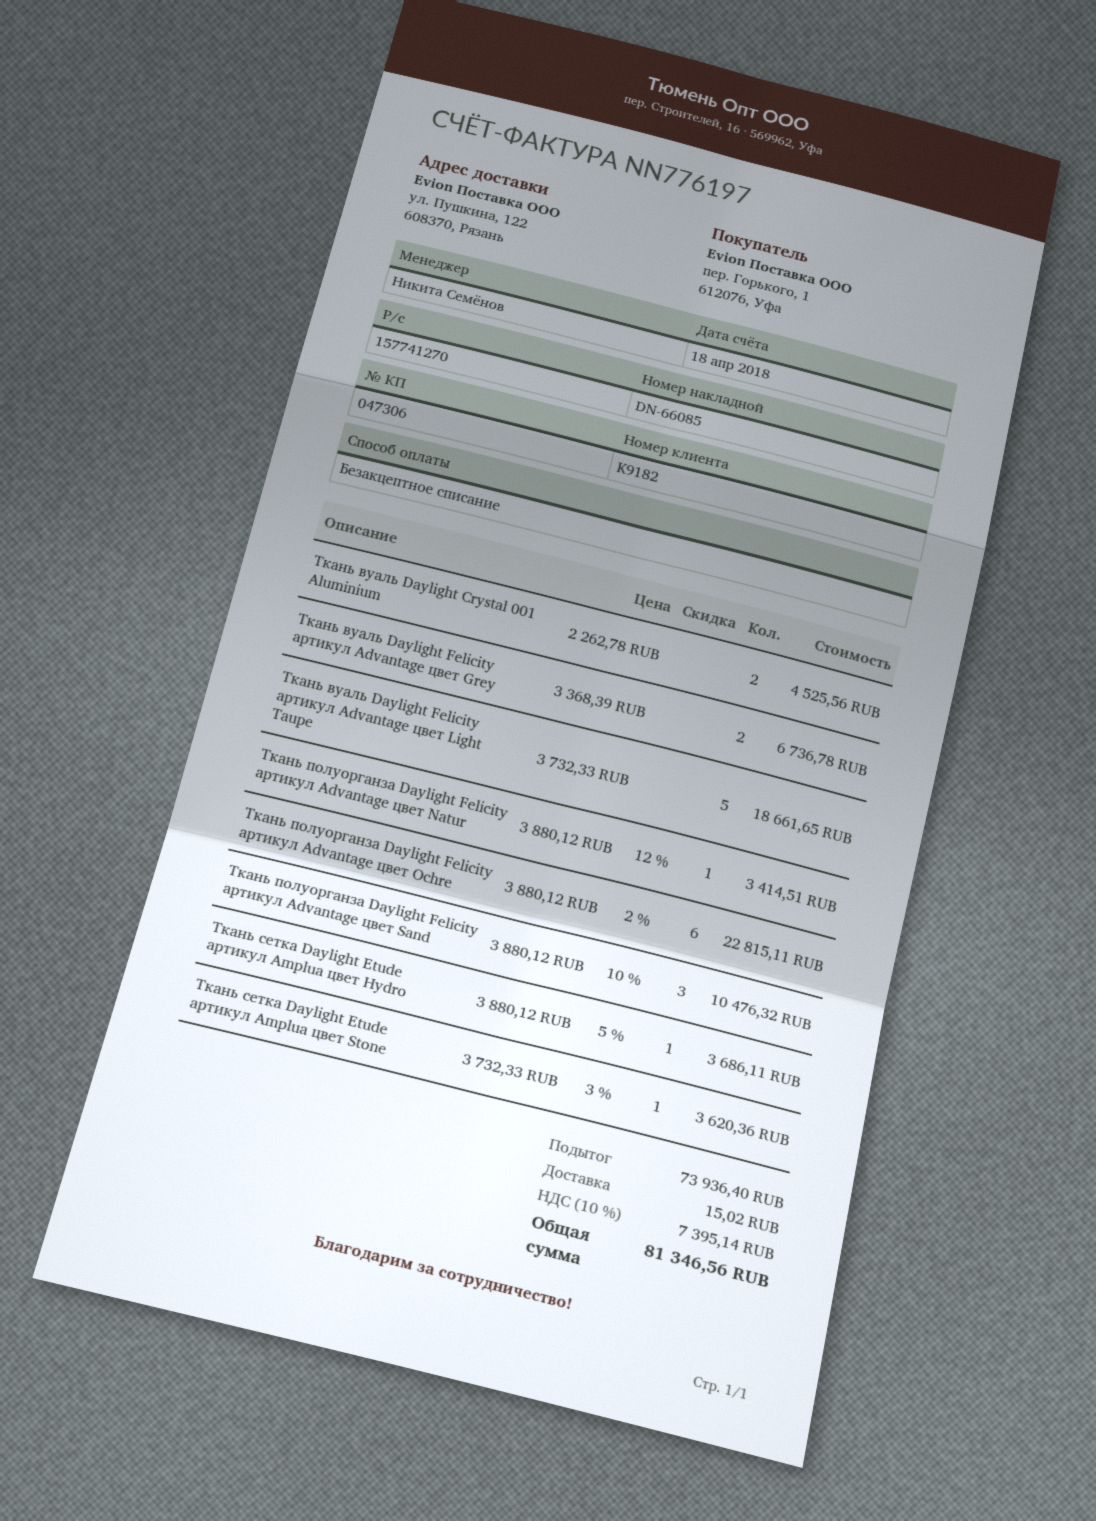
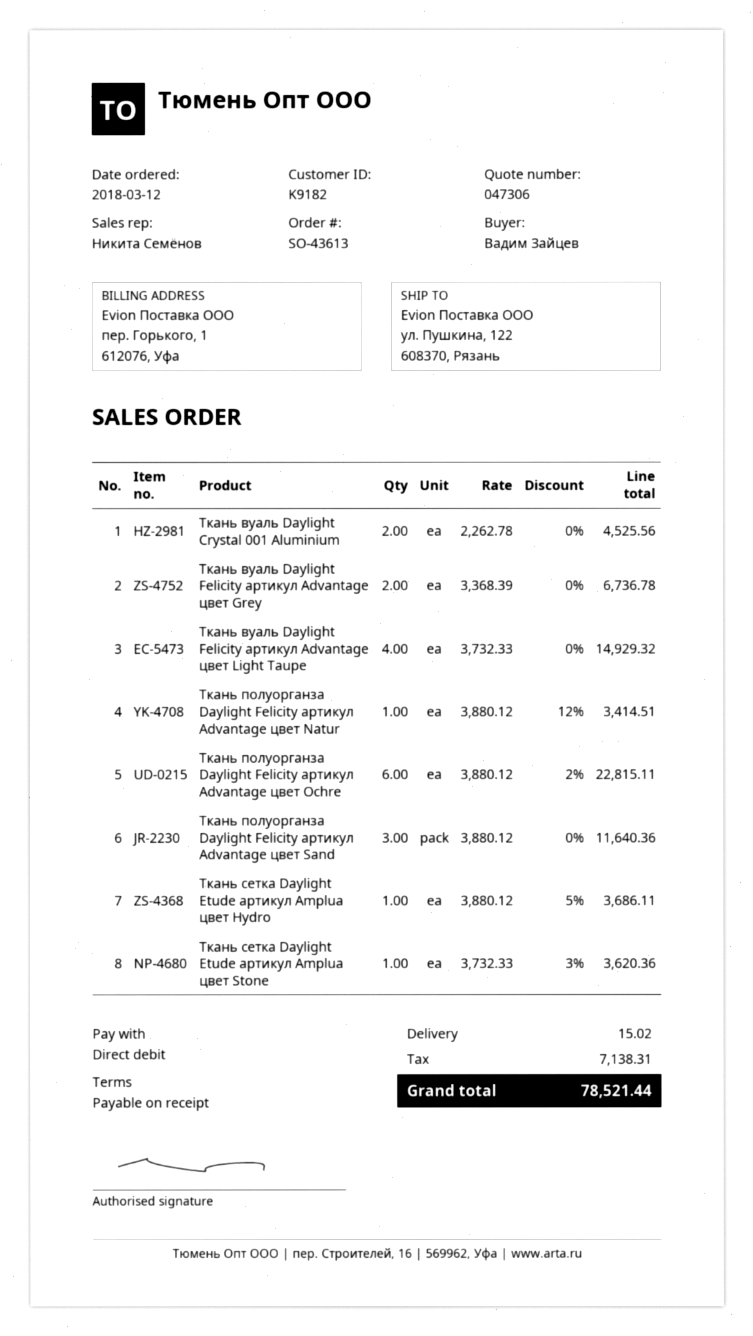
Ткань вуаль Daylight Felicity артикул Advantage цвет Light Taupe: 5 x 3732.33 = 18661.65 -> 4 x 3732.33 = 14929.32
Ткань полуорганза Daylight Felicity артикул Advantage цвет Sand: 3 x 3880.12 - 10% = 10476.32 -> 3 x 3880.12 = 11640.36
tax: 7395.14 -> 7138.31
total: 81346.56 -> 78521.44

